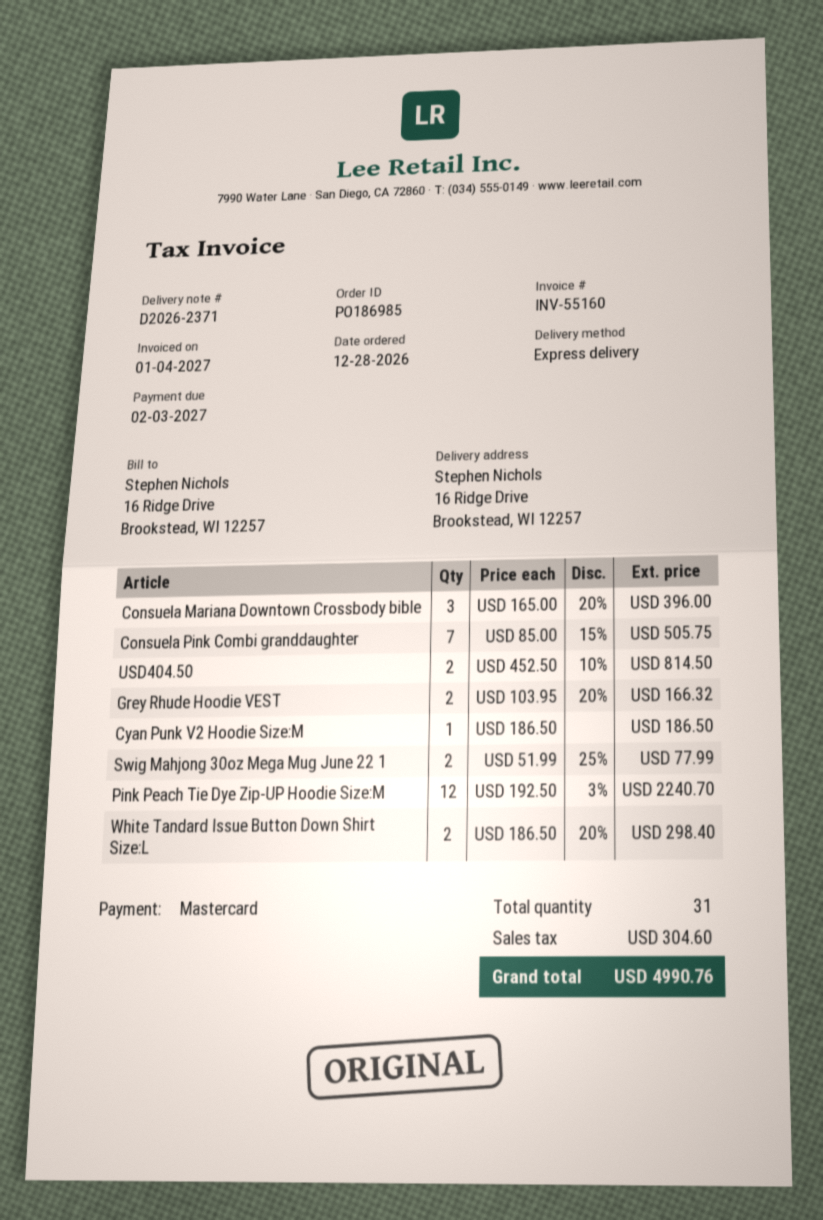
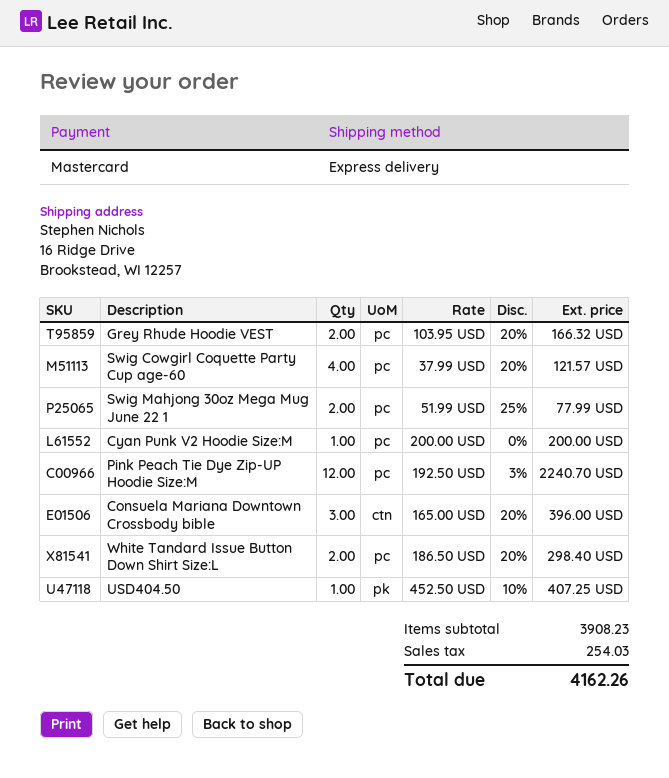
Consuela Pink Combi granddaughter: 7 x 85.00 - 15% = 505.75 -> none
USD404.50: 2 x 452.50 - 10% = 814.50 -> 1 x 452.50 - 10% = 407.25
Cyan Punk V2 Hoodie Size:M: 1 x 186.50 = 186.50 -> 1 x 200.00 = 200.00
Swig Cowgirl Coquette Party Cup age-60: none -> 4 x 37.99 - 20% = 121.57
tax: 304.60 -> 254.03
total: 4990.76 -> 4162.26

